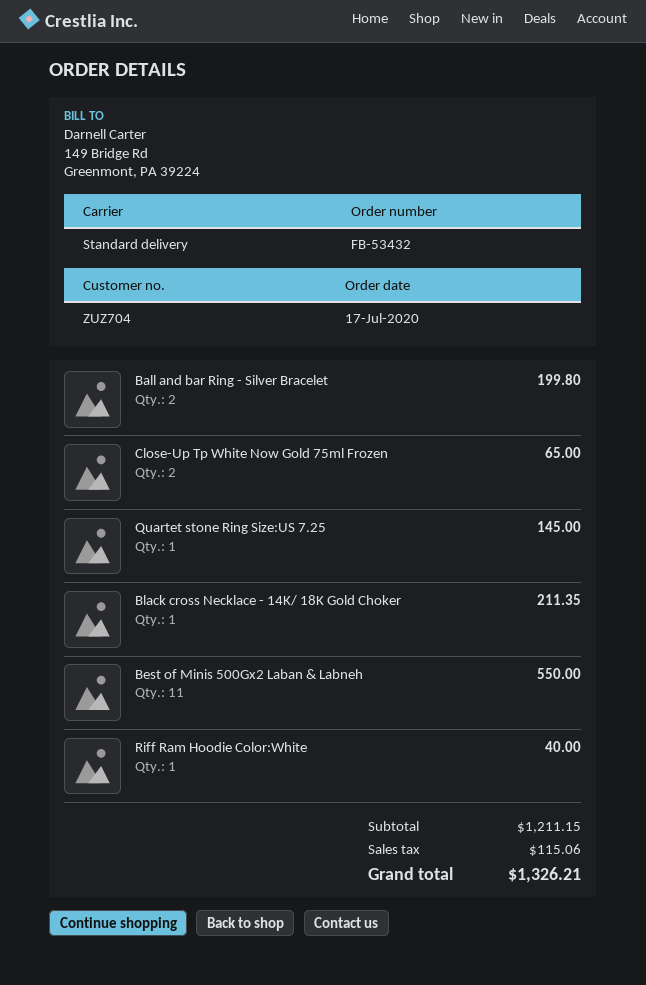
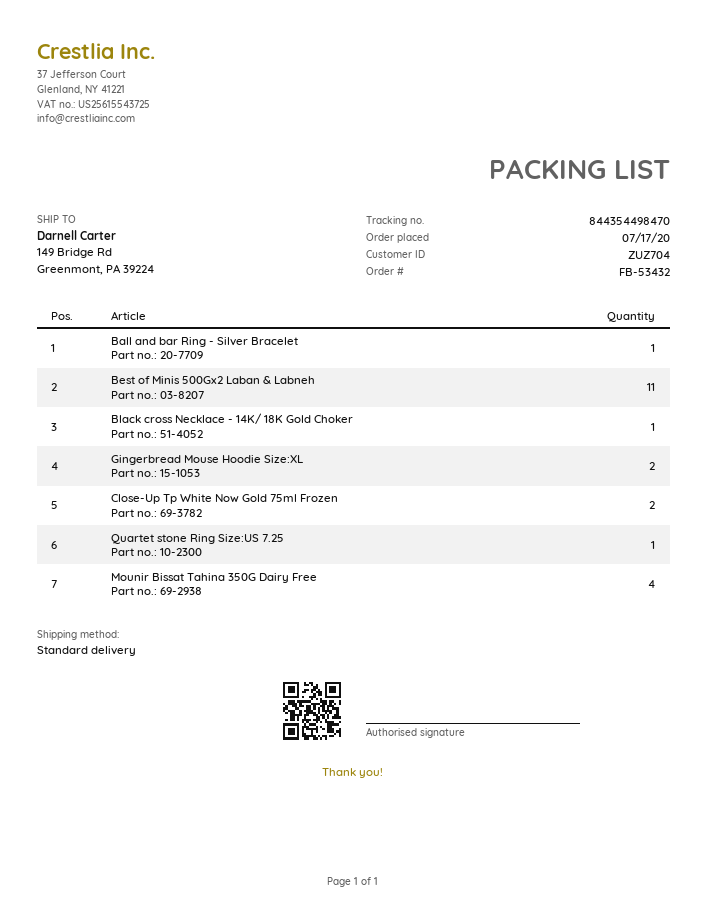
Ball and bar Ring - Silver Bracelet: 2 -> 1
Riff Ram Hoodie Color:White: 1 -> none
Gingerbread Mouse Hoodie Size:XL: none -> 2
Mounir Bissat Tahina 350G Dairy Free: none -> 4

